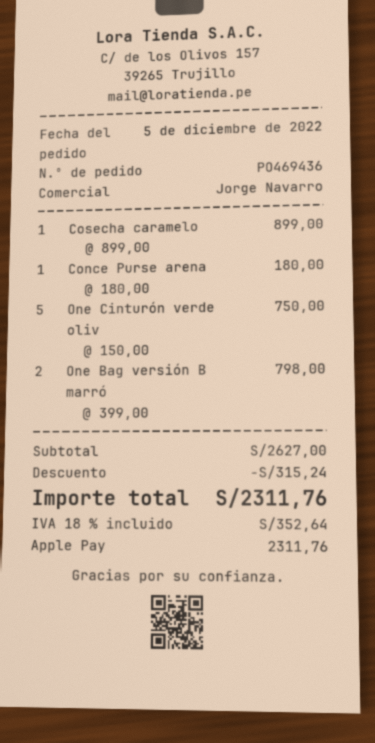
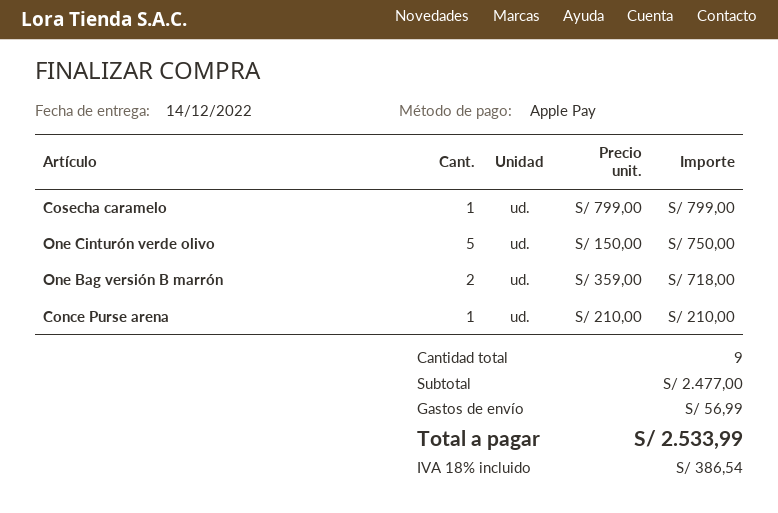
Cosecha caramelo: 1 x 899.00 = 899.00 -> 1 x 799.00 = 799.00
Conce Purse arena: 1 x 180.00 = 180.00 -> 1 x 210.00 = 210.00
One Bag versión B marró: 2 x 399.00 = 798.00 -> 2 x 359.00 = 718.00
subtotal: 2627.00 -> 2477.00
discount: 315.24 -> none
shipping: none -> 56.99
tax: 18% = 352.64 -> 18% = 386.54
total: 2311.76 -> 2533.99

